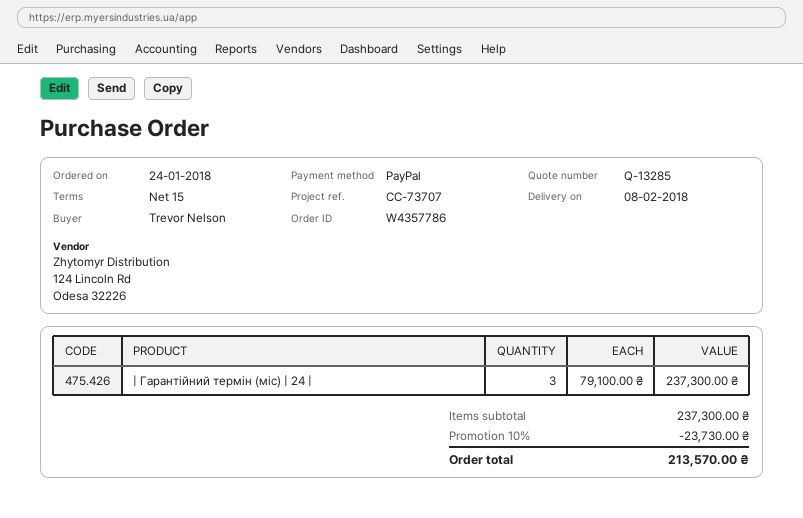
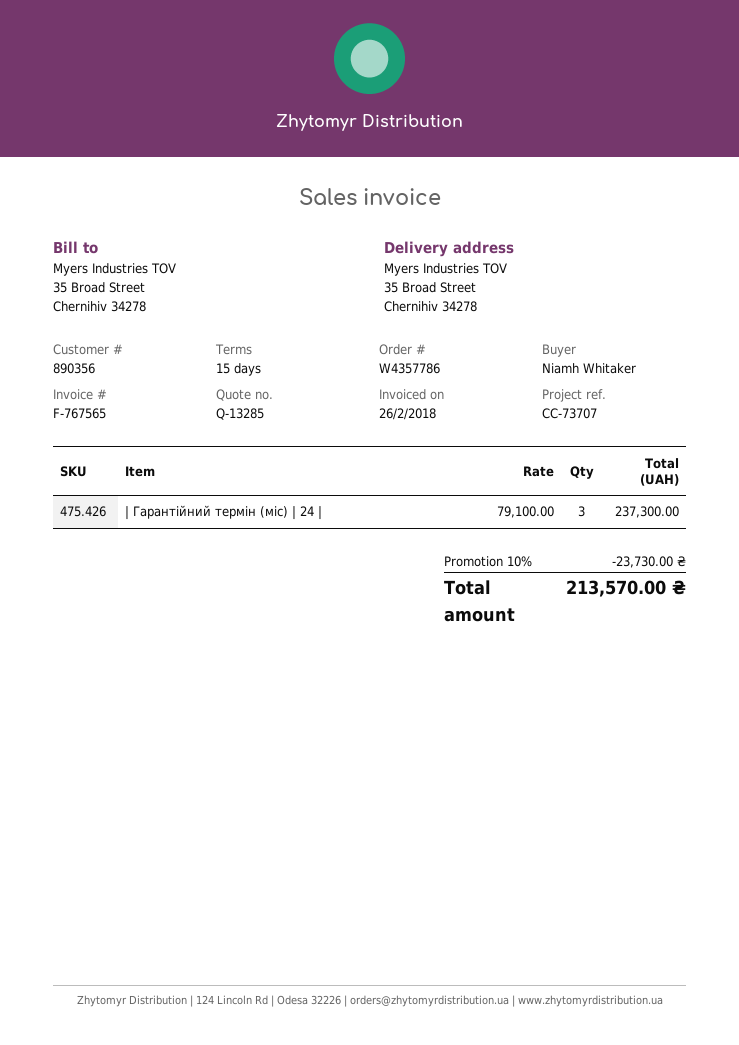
ordered by: Trevor Nelson -> Niamh Whitaker

